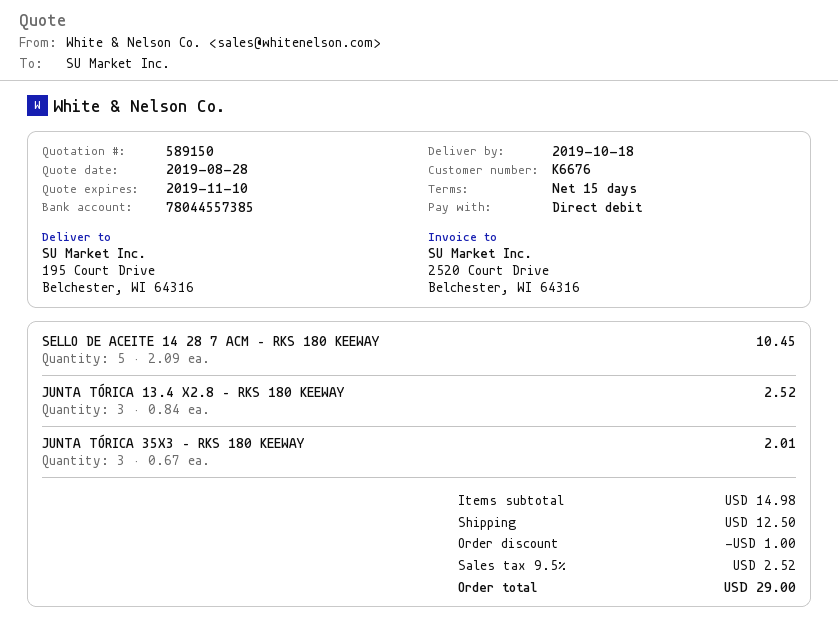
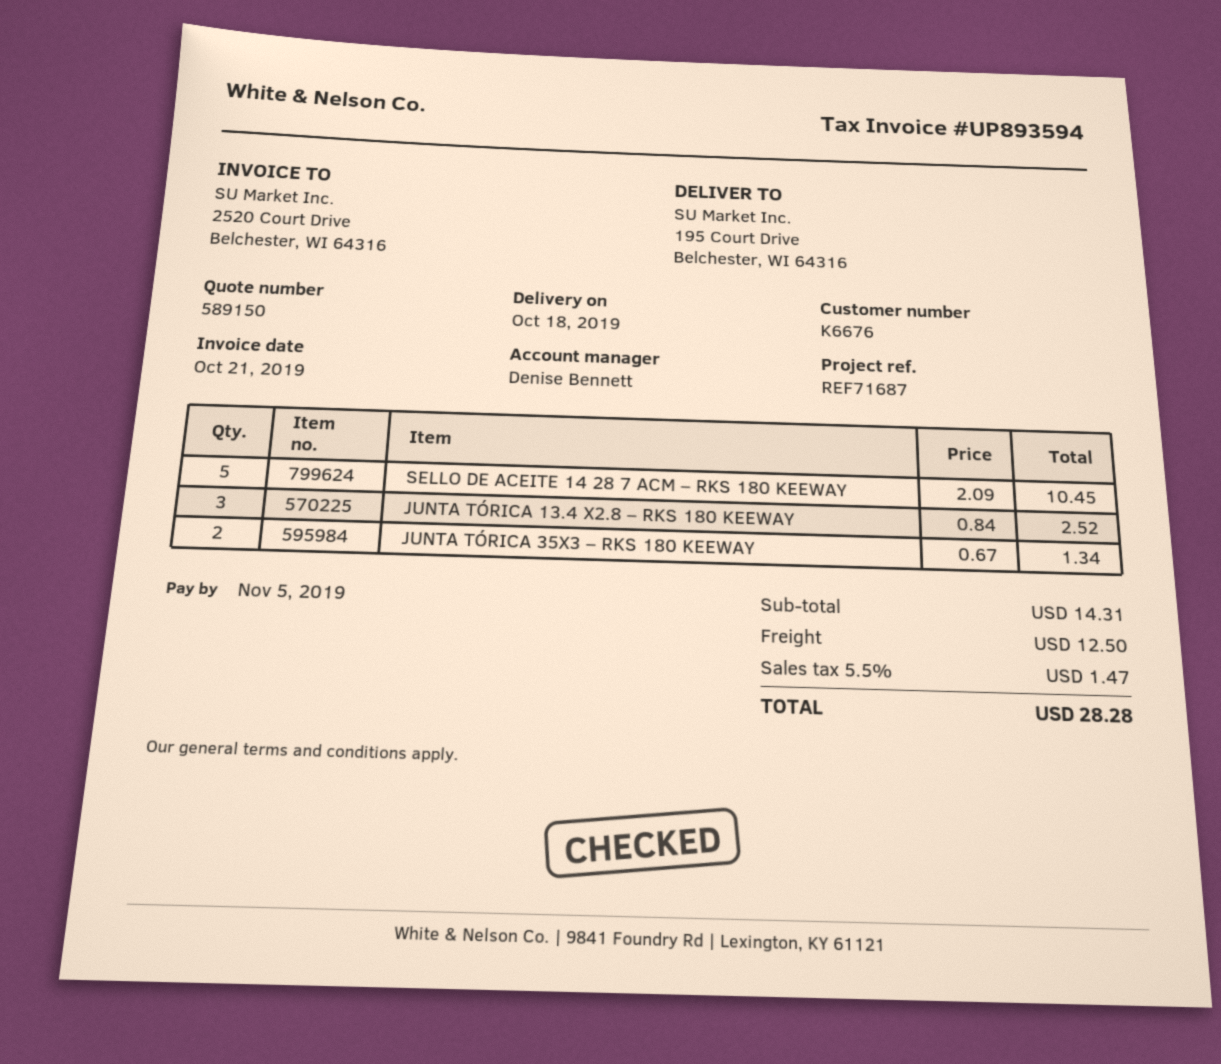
JUNTA TÓRICA 35X3 – RKS 180 KEEWAY: 3 x 0.67 = 2.01 -> 2 x 0.67 = 1.34
subtotal: 14.98 -> 14.31
discount: 1.00 -> none
tax: 9.5% = 2.52 -> 5.5% = 1.47
total: 29.00 -> 28.28

